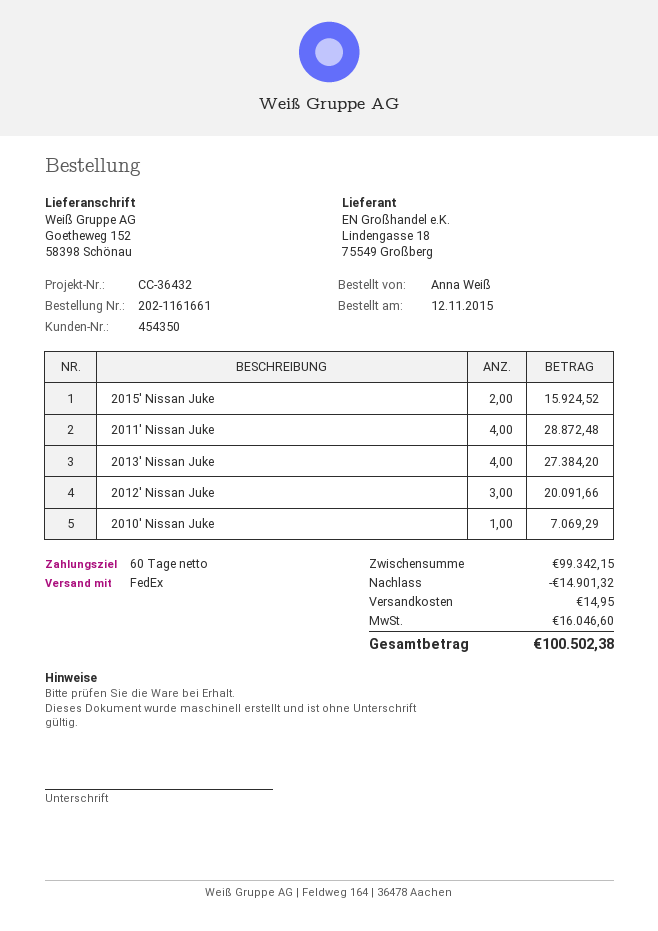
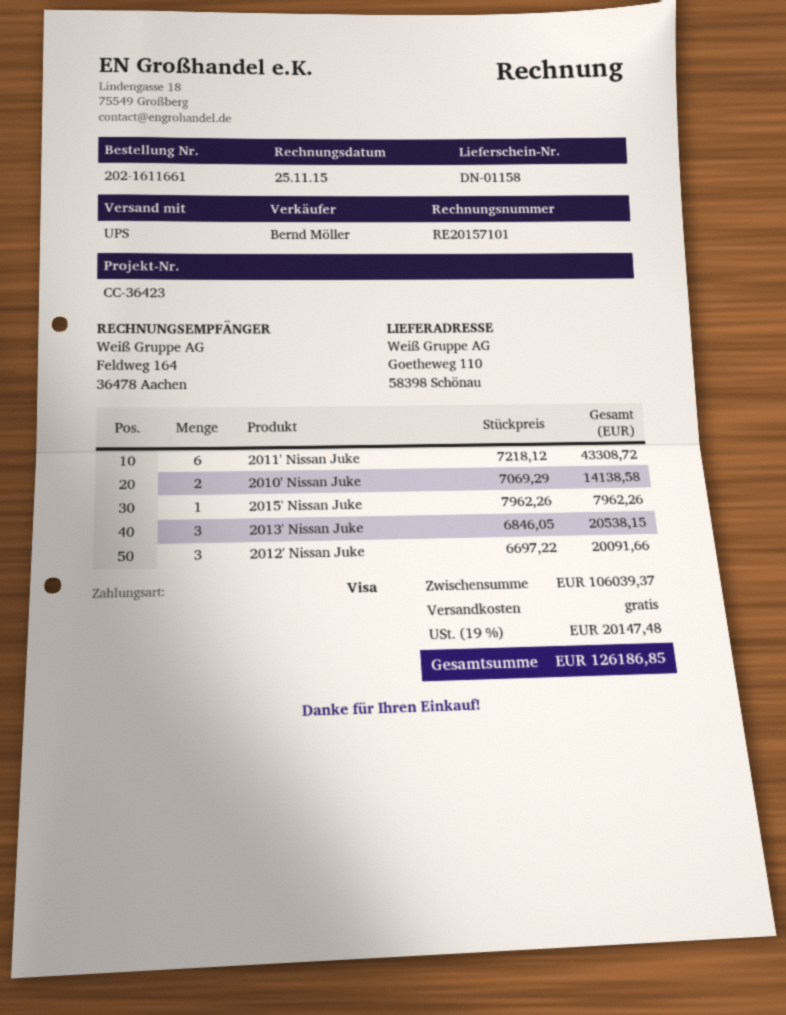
order number: 202-1161661 -> 202-1611661
reference: CC-36432 -> CC-36423
shipping method: FedEx -> UPS
ship to: Goetheweg 152, 58398 Schönau -> Goetheweg 110, 58398 Schönau
2015' Nissan Juke: 2 for 15924.52 -> 1 for 7962.26
2011' Nissan Juke: 4 for 28872.48 -> 6 for 43308.72
2013' Nissan Juke: 4 for 27384.20 -> 3 for 20538.15
2010' Nissan Juke: 1 for 7069.29 -> 2 for 14138.58
subtotal: 99342.15 -> 106039.37
discount: 14901.32 -> none
shipping: 14.95 -> 0.00
tax: 16046.60 -> 20147.48
total: 100502.38 -> 126186.85

